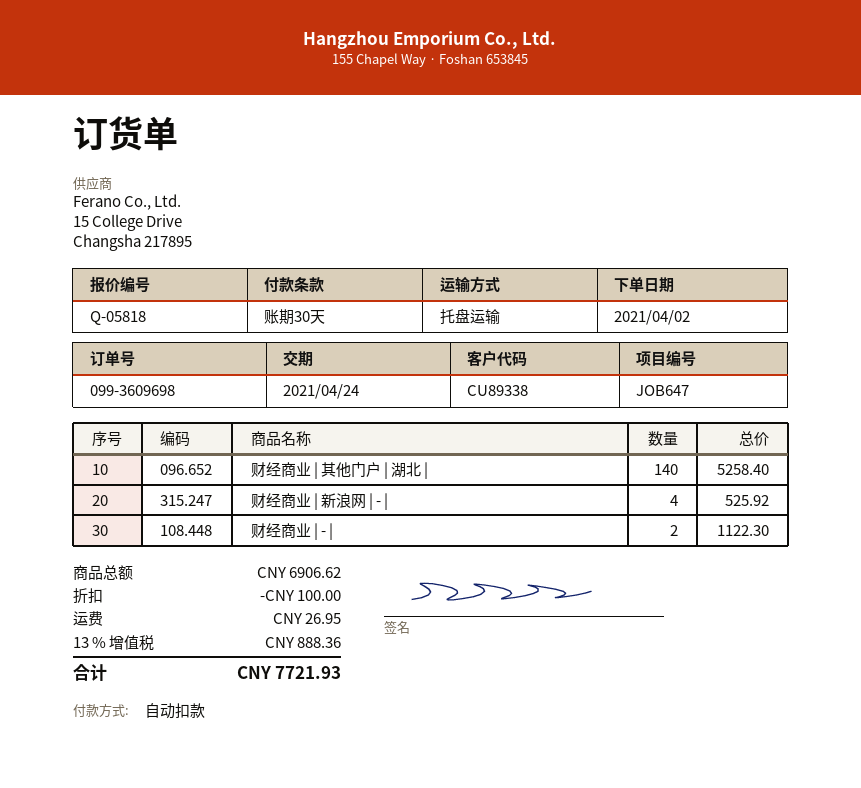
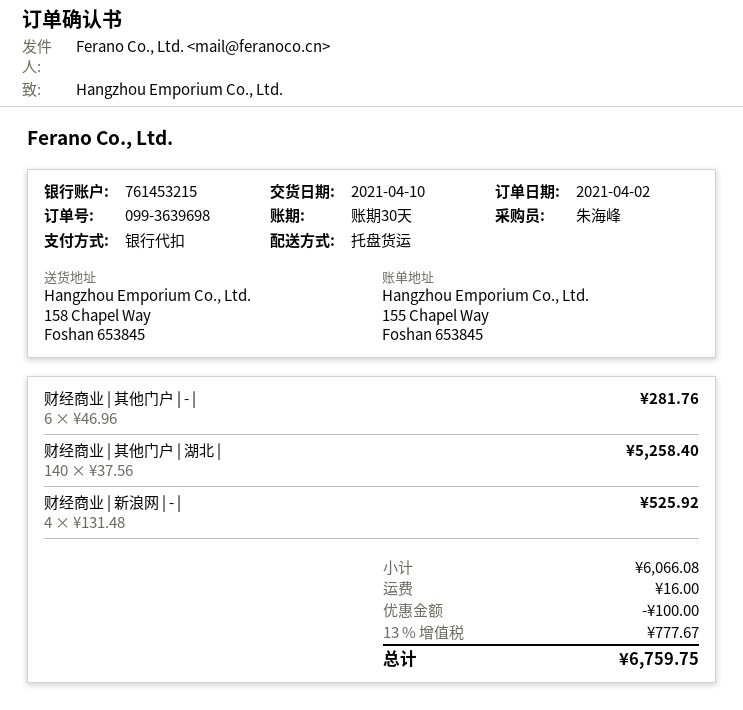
order number: 099-3609698 -> 099-3639698
delivery date: 2021-04-24 -> 2021-04-10
财经商业 | - |: 2 for 1122.30 -> none
财经商业 | 其他门户 | - |: none -> 6 for 281.76
subtotal: 6906.62 -> 6066.08
shipping: 26.95 -> 16.00
tax: 13% = 888.36 -> 13% = 777.67
total: 7721.93 -> 6759.75

